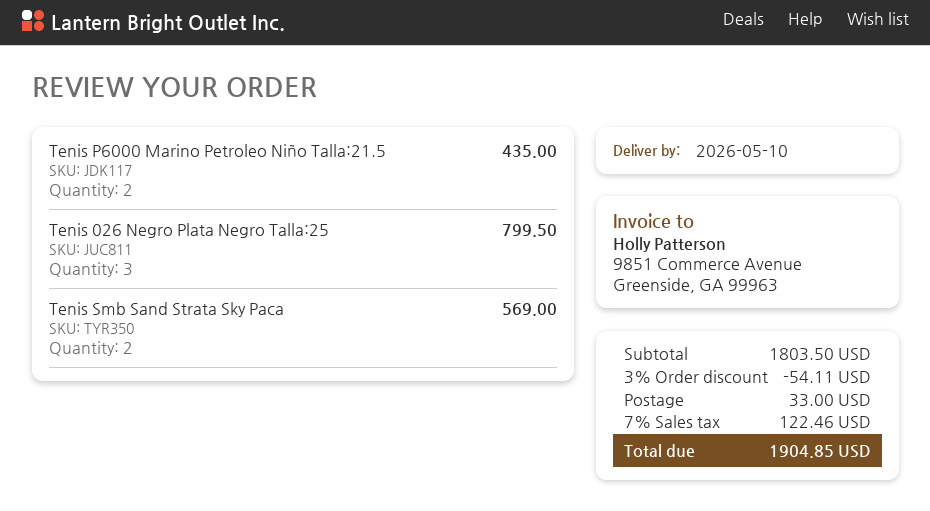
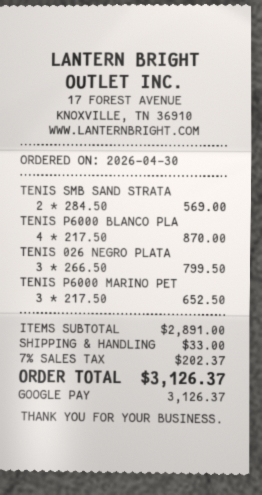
Tenis P6000 Marino Petroleo Niño Talla:21.5: 2 for 435.00 -> 3 for 652.50
TENIS P6000 BLANCO PLA: none -> 4 for 870.00
subtotal: 1803.50 -> 2891.00
discount: 3% = 54.11 -> none
tax: 7% = 122.46 -> 7% = 202.37
total: 1904.85 -> 3126.37

